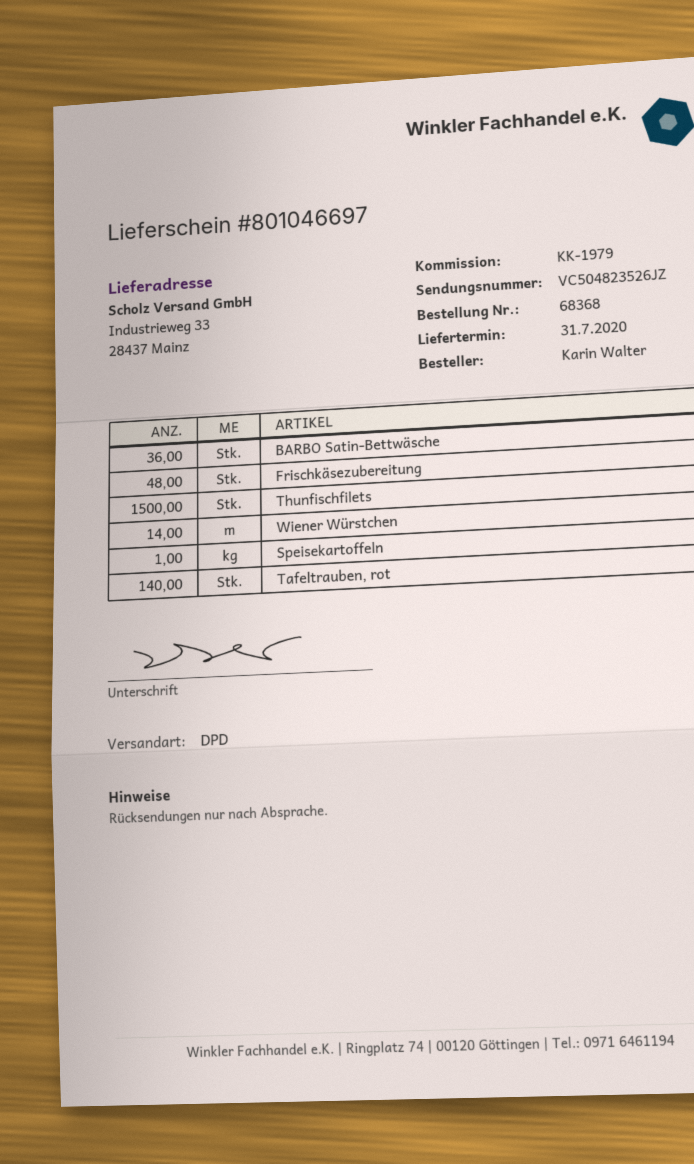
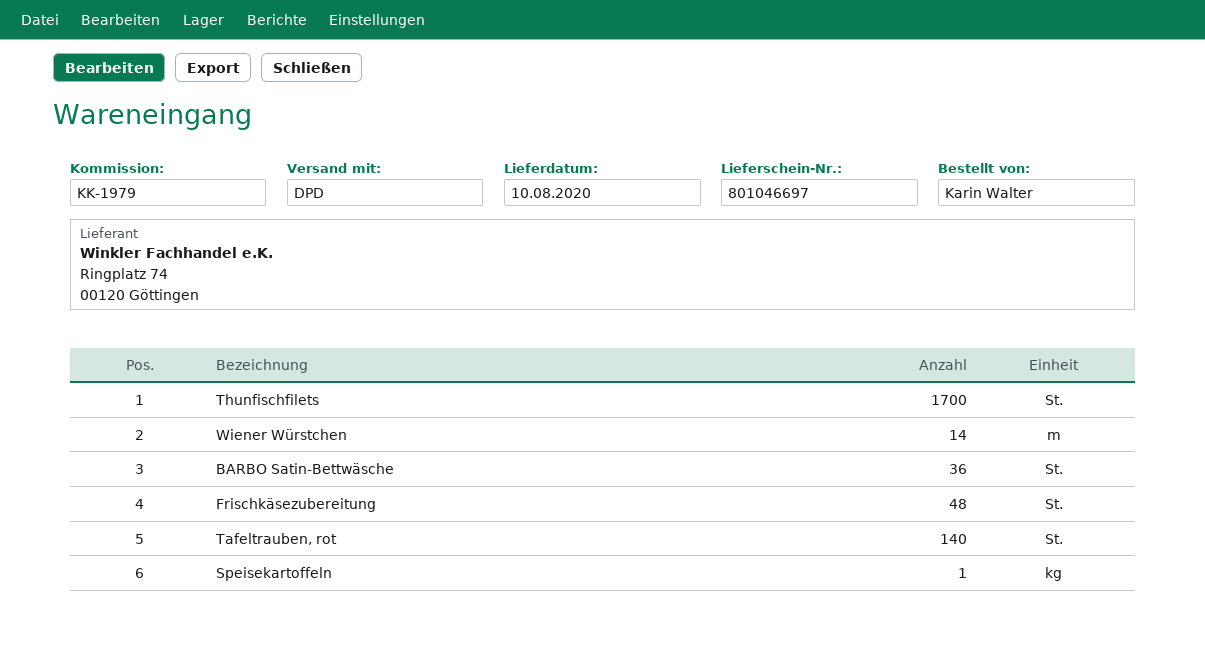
delivery date: 2020-07-31 -> 2020-08-10
Thunfischfilets: 1500 -> 1700

